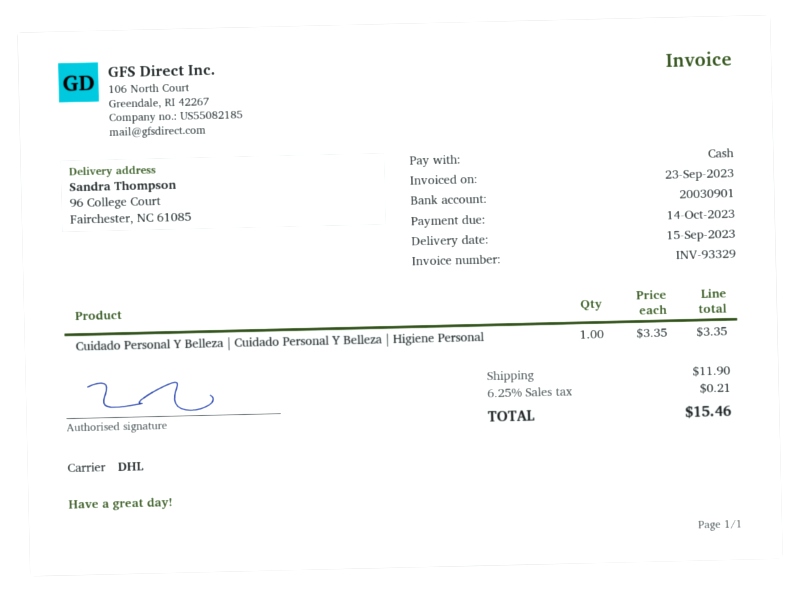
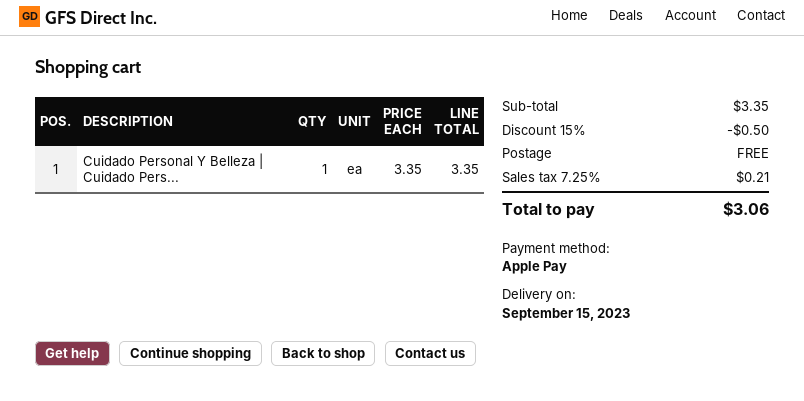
payment method: cash -> Apple Pay
discount: none -> 15% = 0.50
shipping: 11.90 -> 0.00
tax: 6.25% = 0.21 -> 7.25% = 0.21
total: 15.46 -> 3.06

